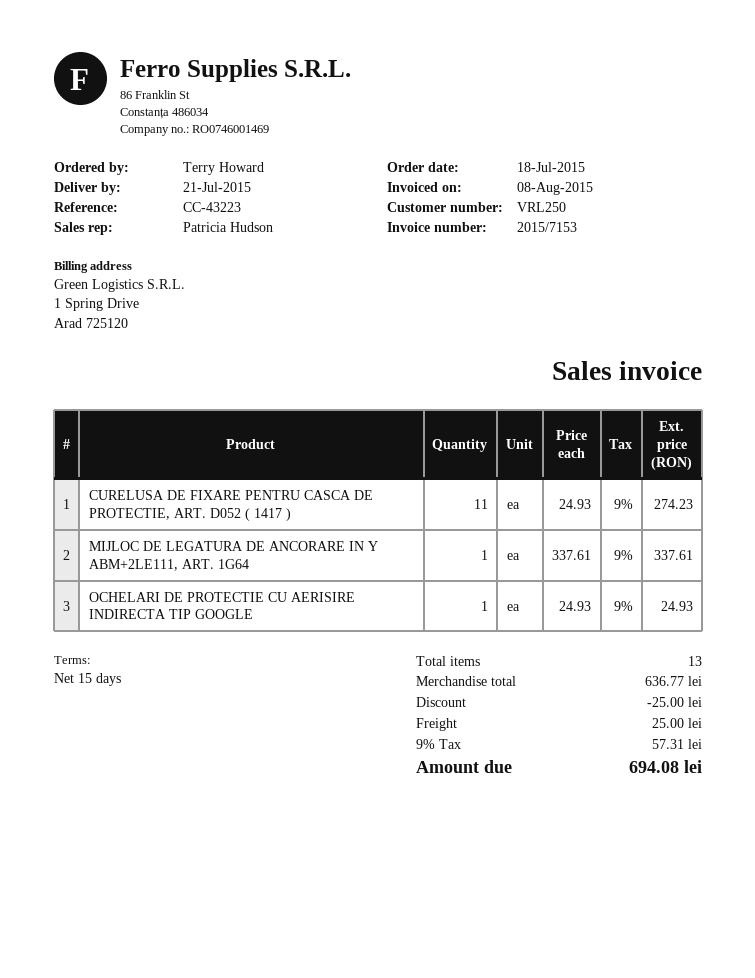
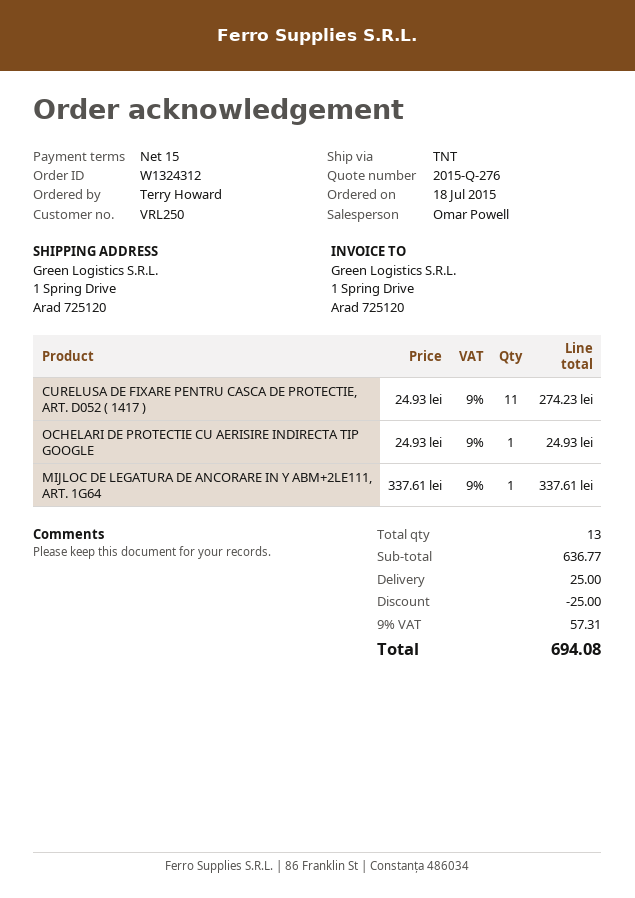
sales rep: Patricia Hudson -> Omar Powell

